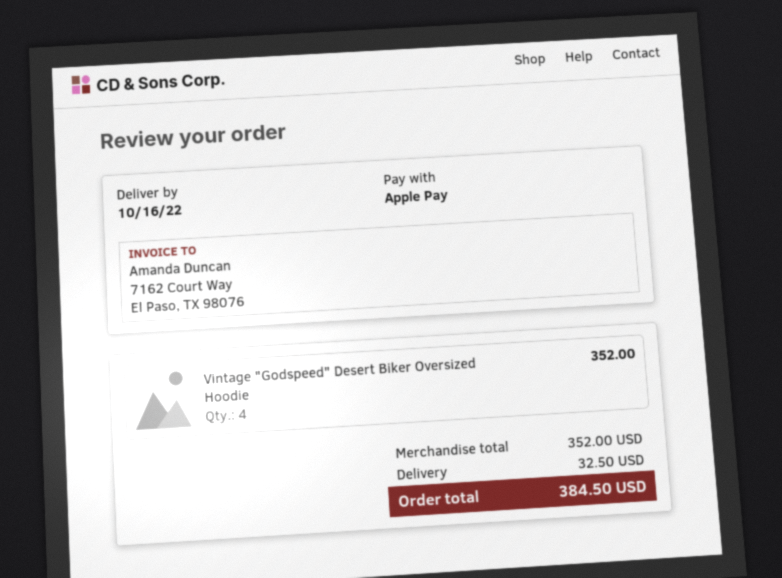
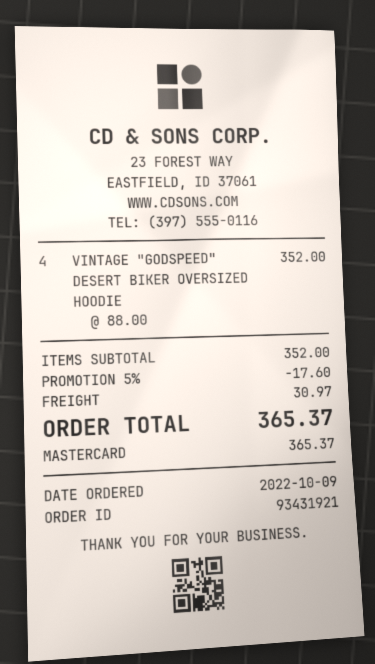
payment method: Apple Pay -> Mastercard
discount: none -> 5% = 17.60
shipping: 32.50 -> 30.97
total: 384.50 -> 365.37

